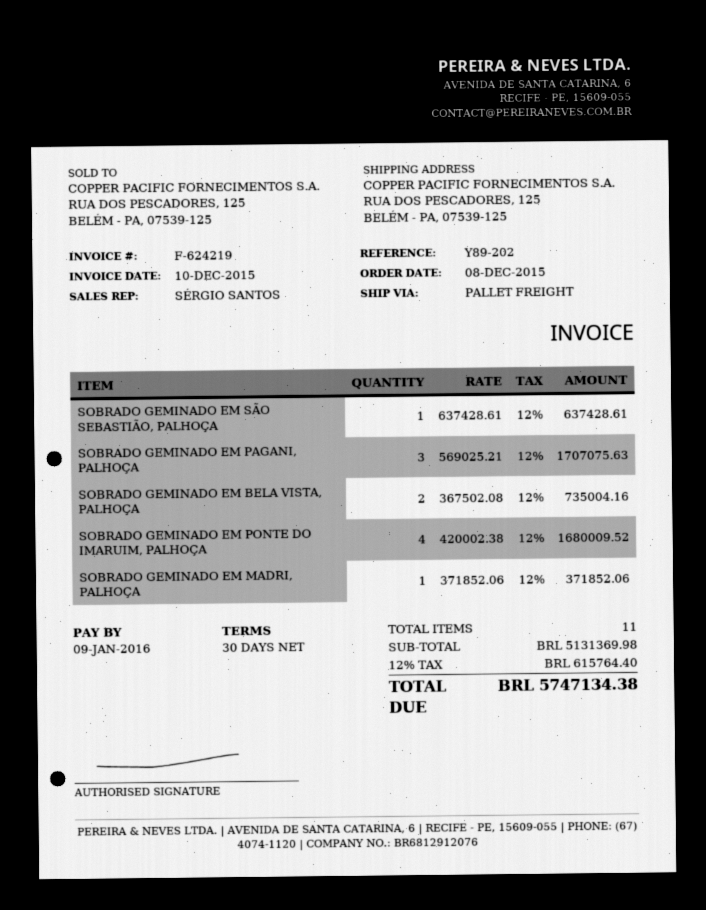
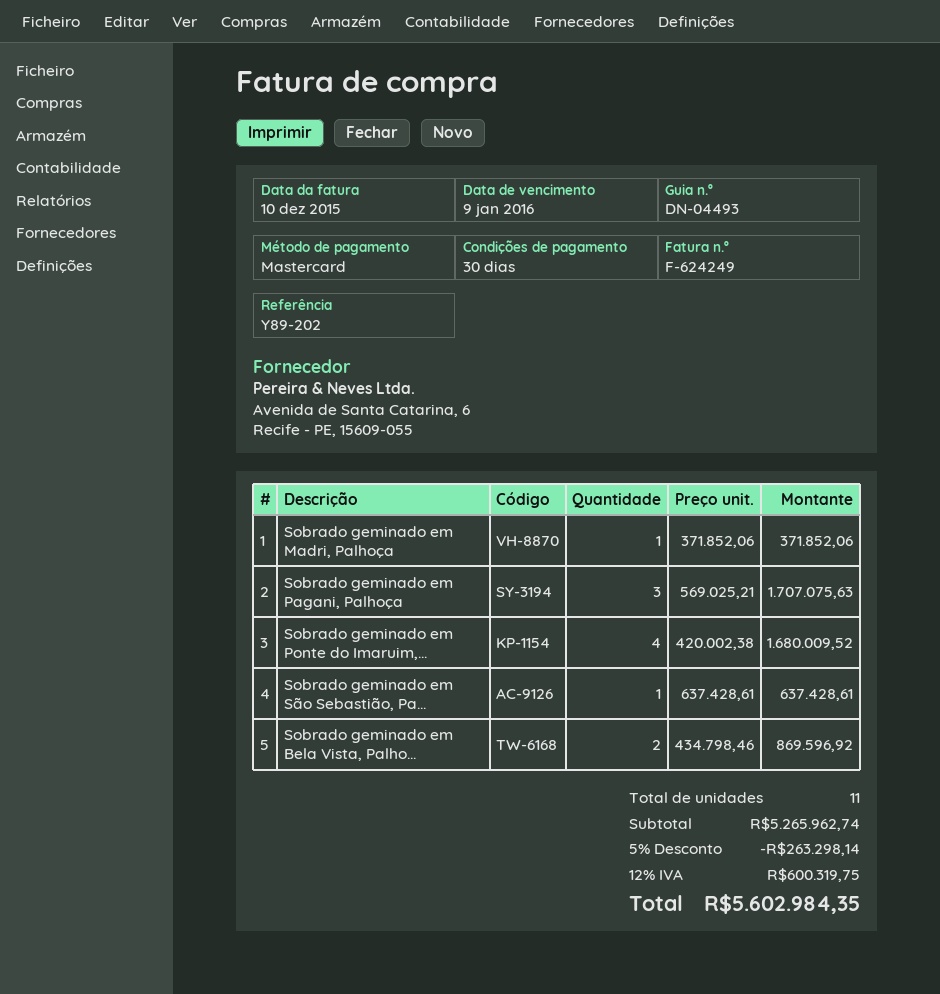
invoice number: F-624219 -> F-624249
SOBRADO GEMINADO EM BELA VISTA, PALHOÇA: 2 x 367502.08 = 735004.16 -> 2 x 434798.46 = 869596.92
subtotal: 5131369.98 -> 5265962.74
discount: none -> 5% = 263298.14
tax: 12% = 615764.40 -> 12% = 600319.75
total: 5747134.38 -> 5602984.35

